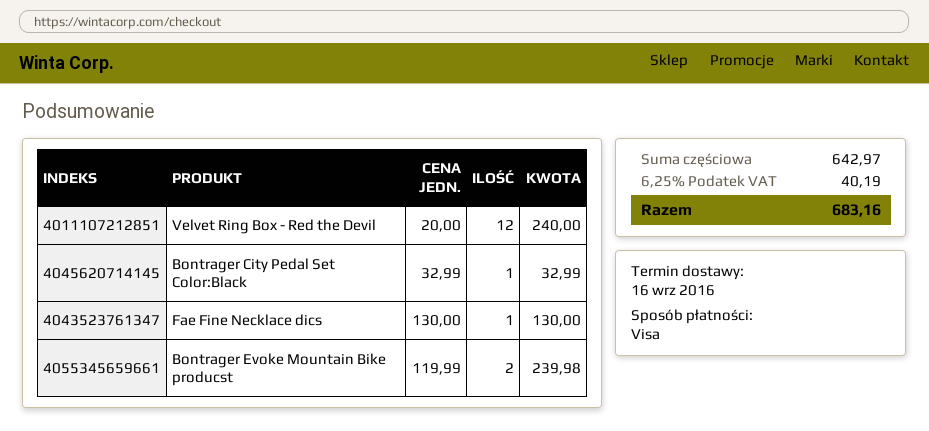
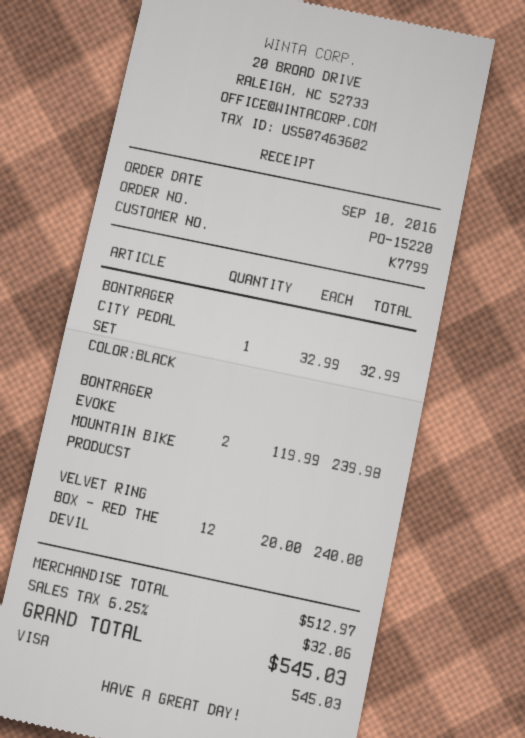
Fae Fine Necklace dics: 1 x 130.00 = 130.00 -> none
subtotal: 642.97 -> 512.97
tax: 6.25% = 40.19 -> 6.25% = 32.06
total: 683.16 -> 545.03

